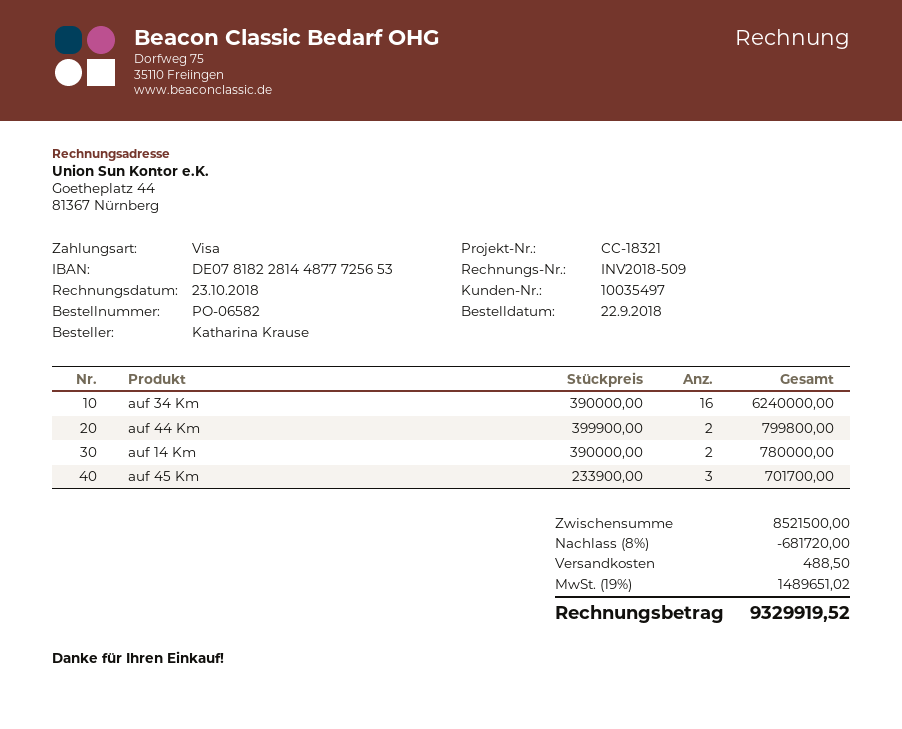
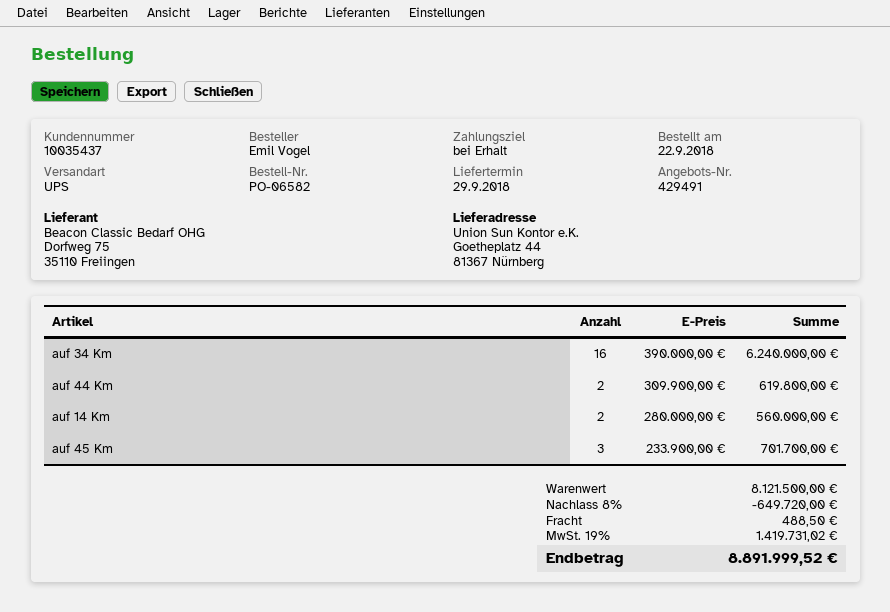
customer number: 10035497 -> 10035437
ordered by: Katharina Krause -> Emil Vogel
auf 44 Km: 2 x 399900.00 = 799800.00 -> 2 x 309900.00 = 619800.00
auf 14 Km: 2 x 390000.00 = 780000.00 -> 2 x 280000.00 = 560000.00
subtotal: 8521500.00 -> 8121500.00
discount: 8% = 681720.00 -> 8% = 649720.00
tax: 19% = 1489651.02 -> 19% = 1419731.02
total: 9329919.52 -> 8891999.52

